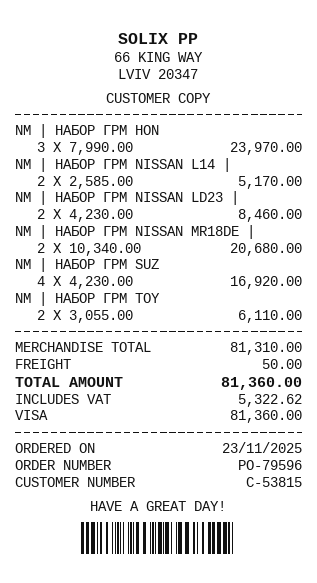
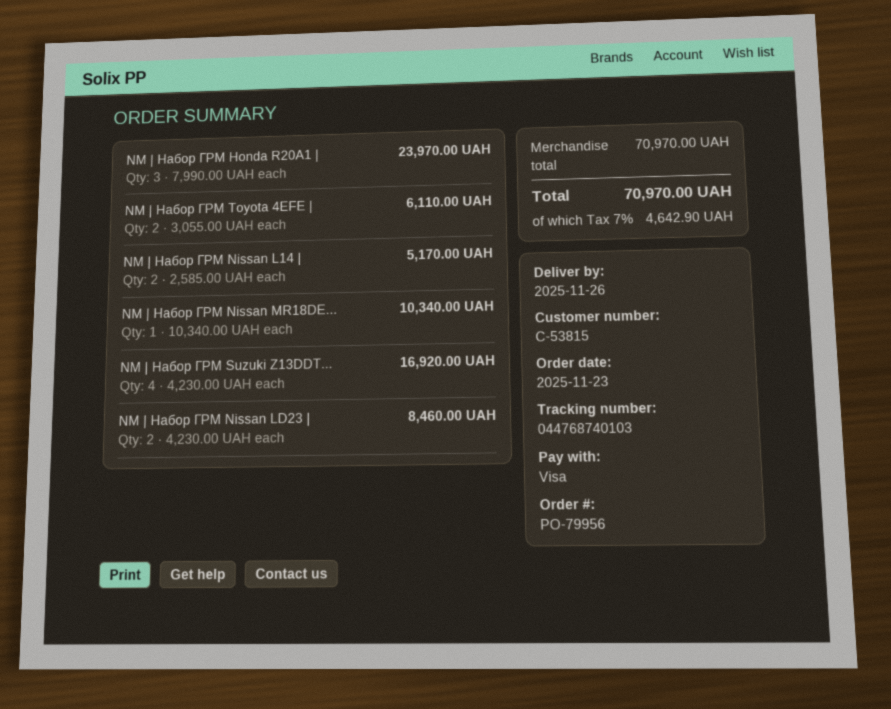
order number: PO-79596 -> PO-79956
NM | НАБОР ГРМ NISSAN MR18DE |: 2 x 10340.00 = 20680.00 -> 1 x 10340.00 = 10340.00
subtotal: 81310.00 -> 70970.00
shipping: 50.00 -> none
tax: 5322.62 -> 4642.90
total: 81360.00 -> 70970.00

